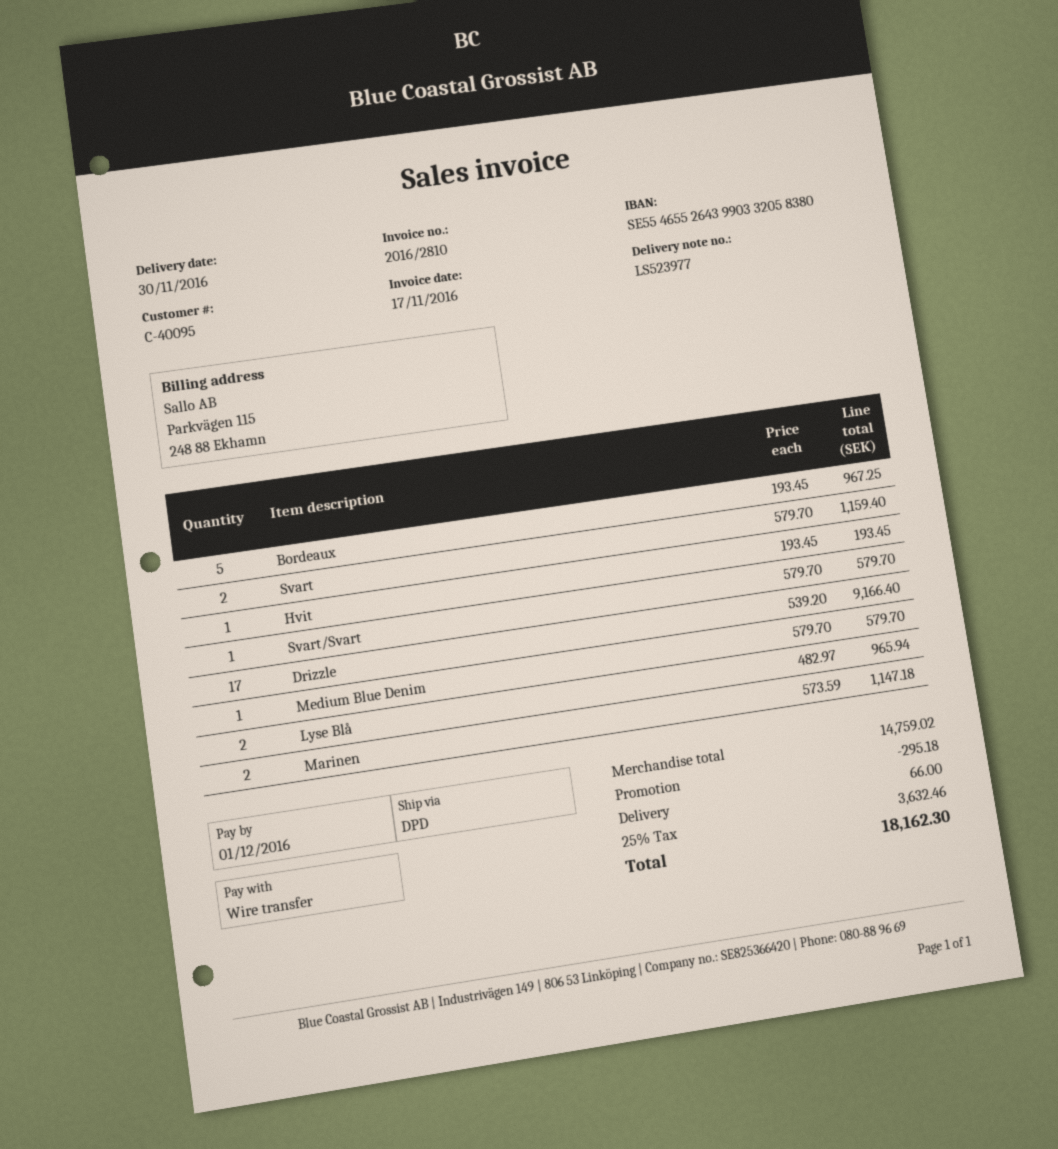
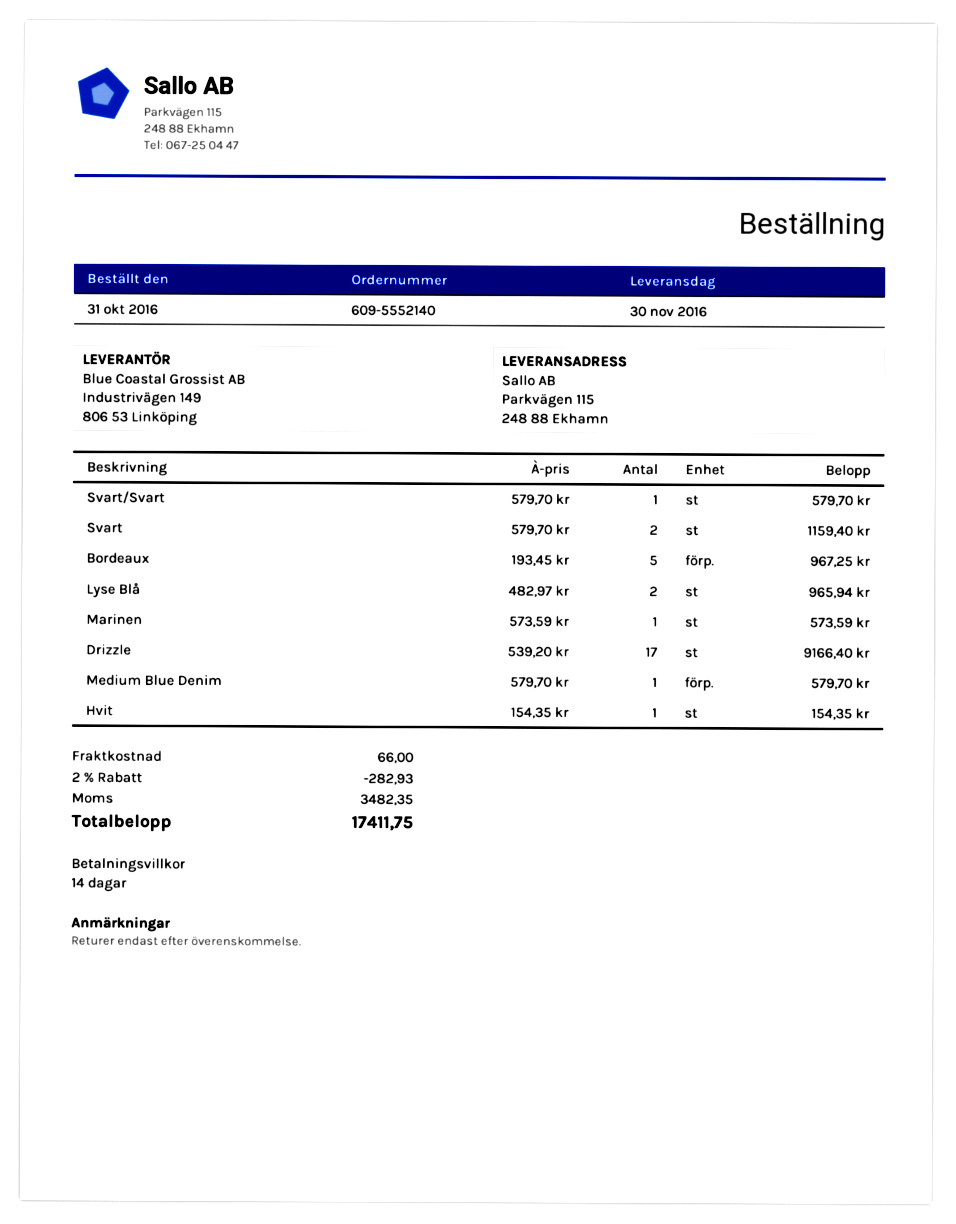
Hvit: 1 x 193.45 = 193.45 -> 1 x 154.35 = 154.35
Marinen: 2 x 573.59 = 1147.18 -> 1 x 573.59 = 573.59
discount: 295.18 -> 282.93
tax: 3632.46 -> 3482.35
total: 18162.30 -> 17411.75

